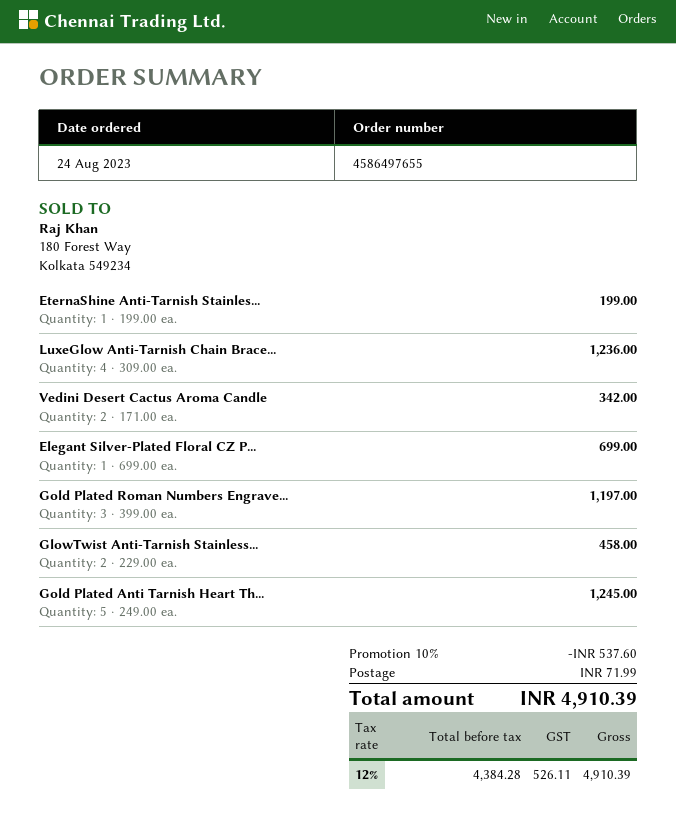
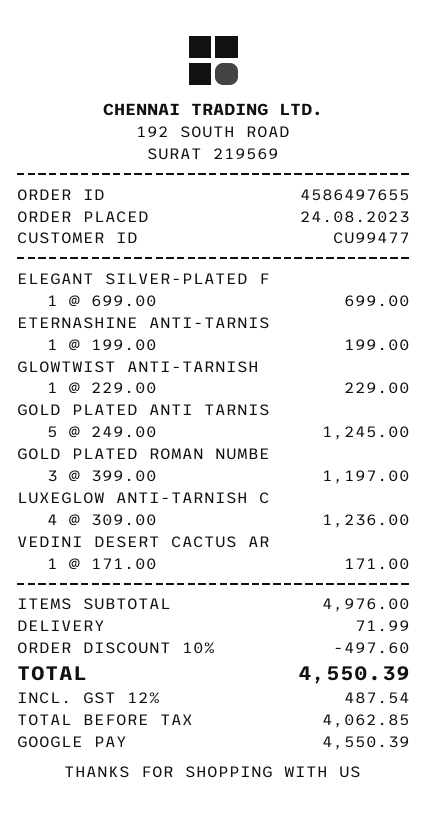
Vedini Desert Cactus Aroma Candle: 2 x 171.00 = 342.00 -> 1 x 171.00 = 171.00
GlowTwist Anti-Tarnish Stainless...: 2 x 229.00 = 458.00 -> 1 x 229.00 = 229.00
discount: 10% = 537.60 -> 10% = 497.60
net: 4384.28 -> 4062.85
tax: 12% = 526.11 -> 12% = 487.54
total: 4910.39 -> 4550.39

